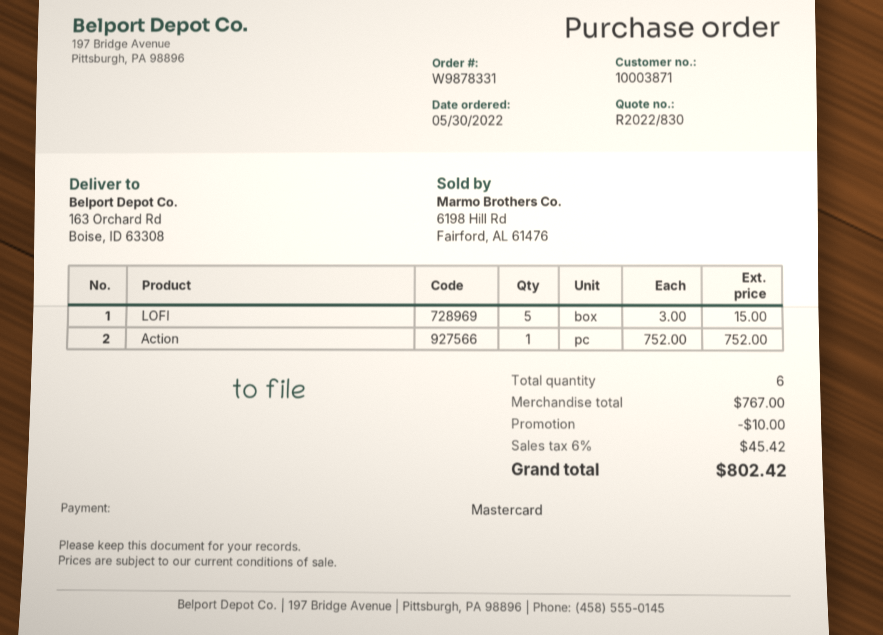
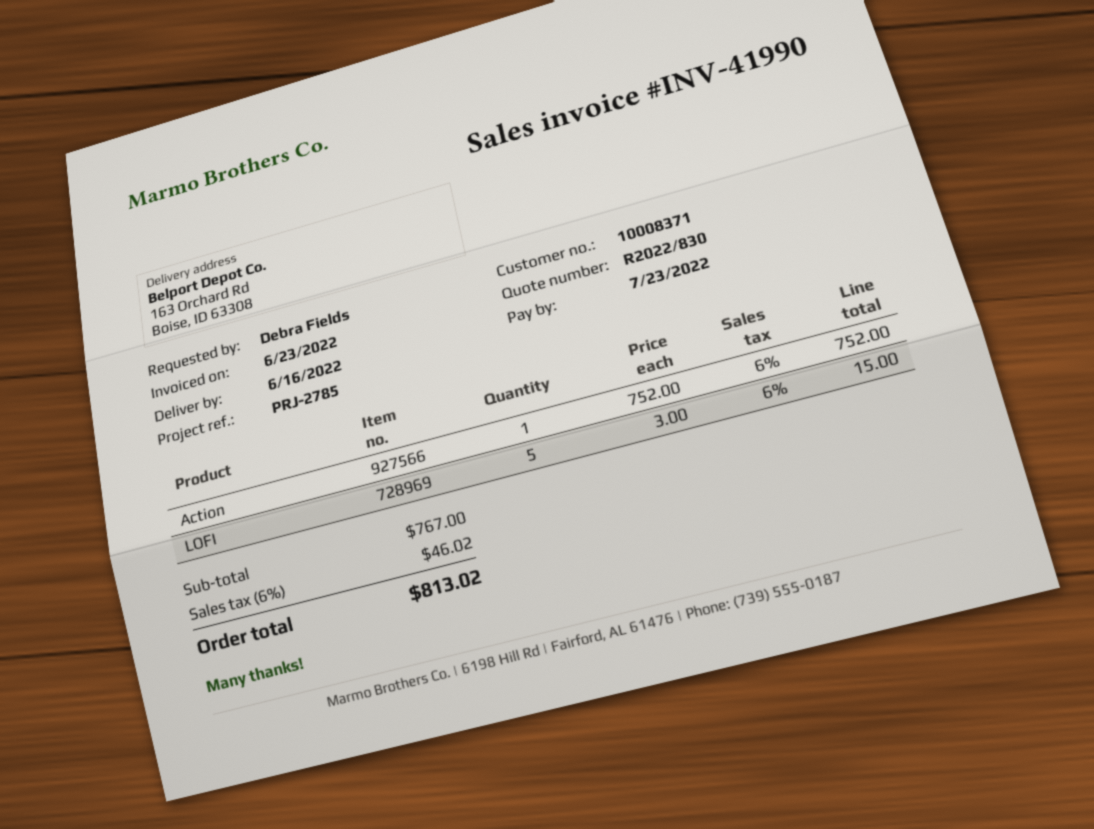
customer number: 10003871 -> 10008371
discount: 10.00 -> none
tax: 6% = 45.42 -> 6% = 46.02
total: 802.42 -> 813.02

